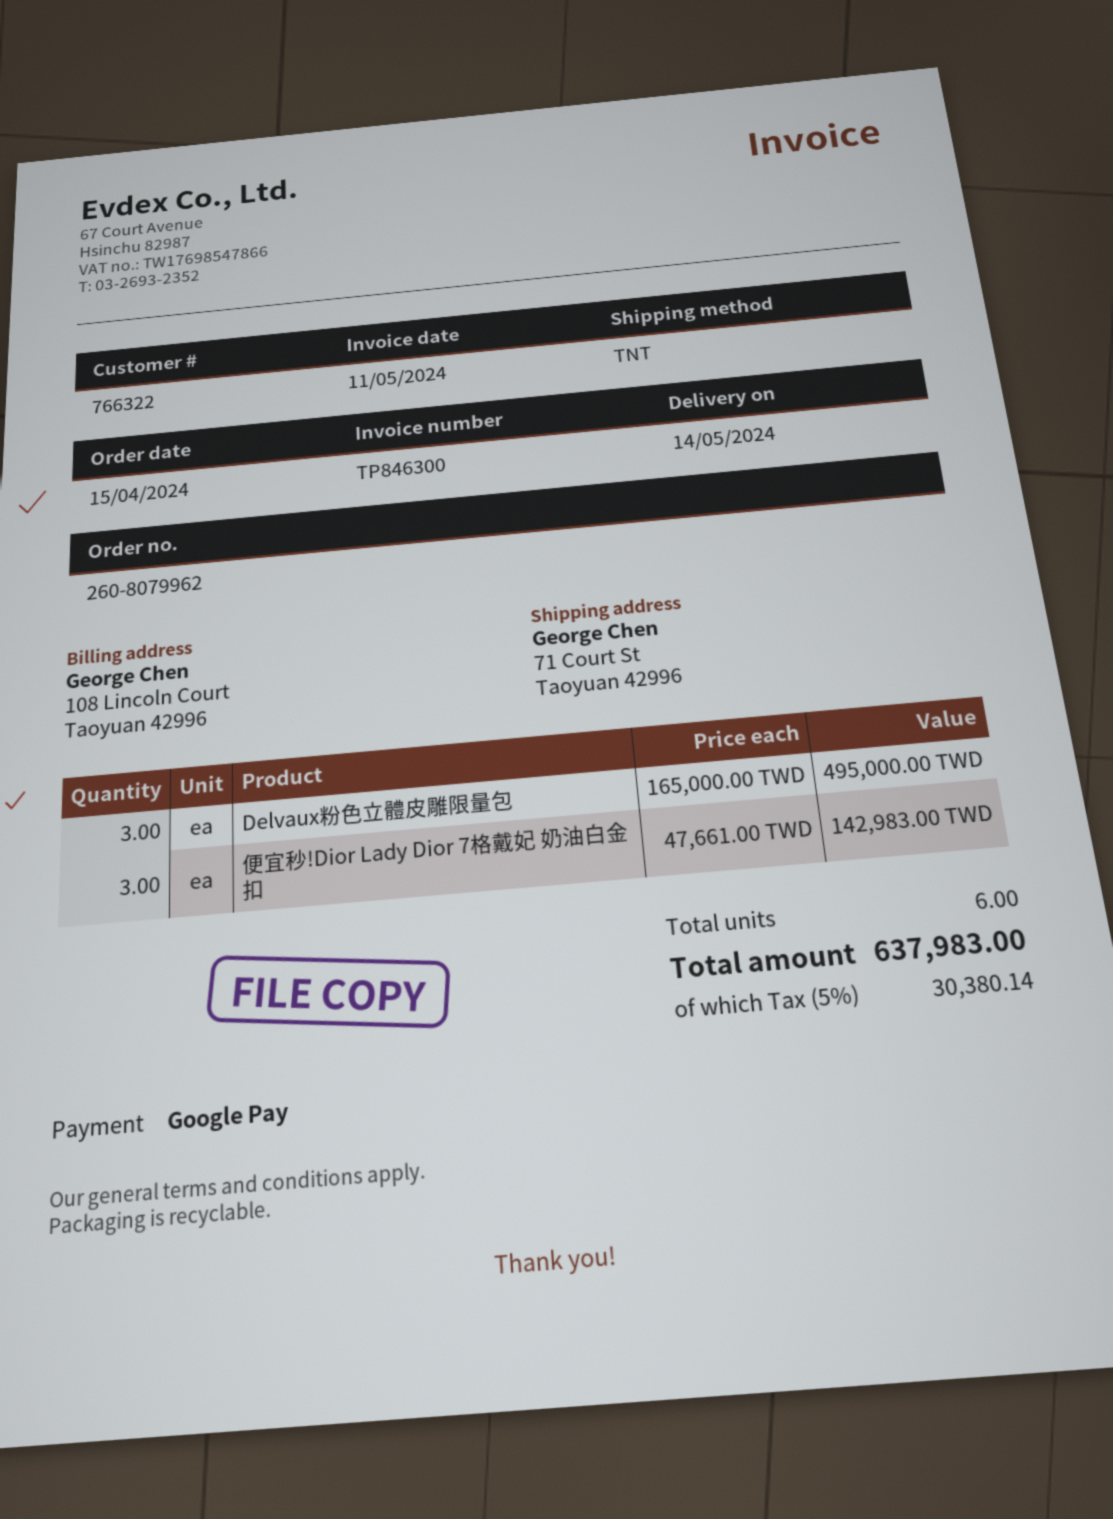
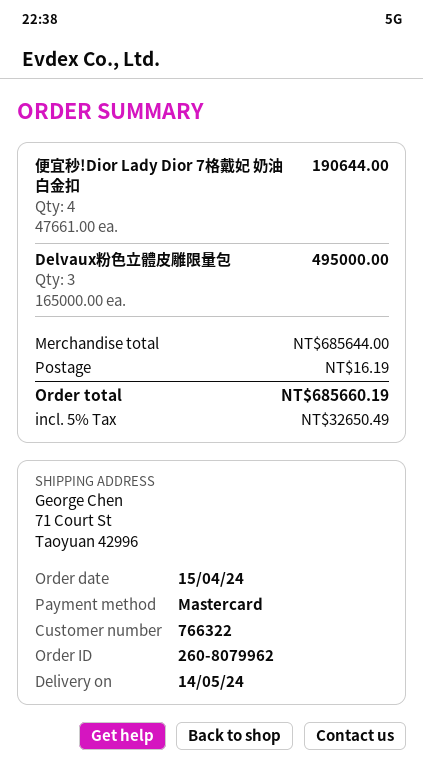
payment method: Google Pay -> Mastercard
便宜秒!Dior Lady Dior 7格戴妃 奶油白金扣: 3 x 47661.00 = 142983.00 -> 4 x 47661.00 = 190644.00
shipping: none -> 16.19
tax: 5% = 30380.14 -> 5% = 32650.49
total: 637983.00 -> 685660.19

